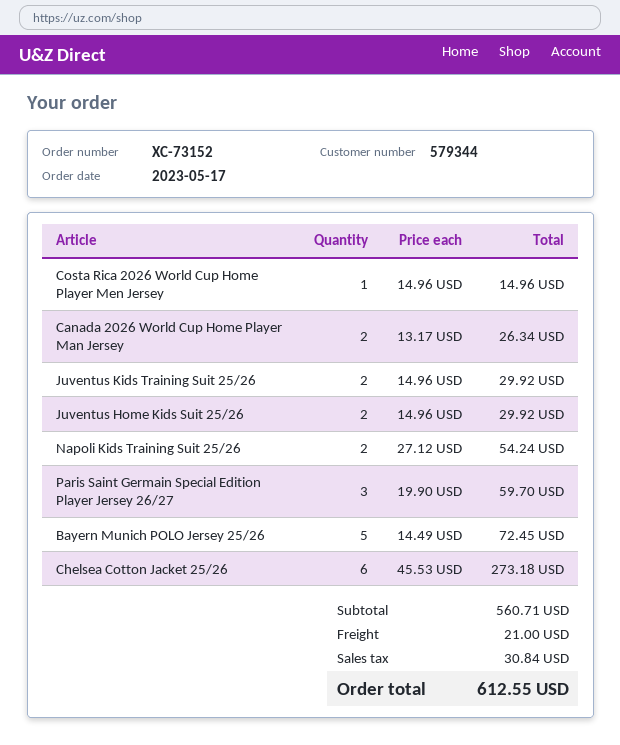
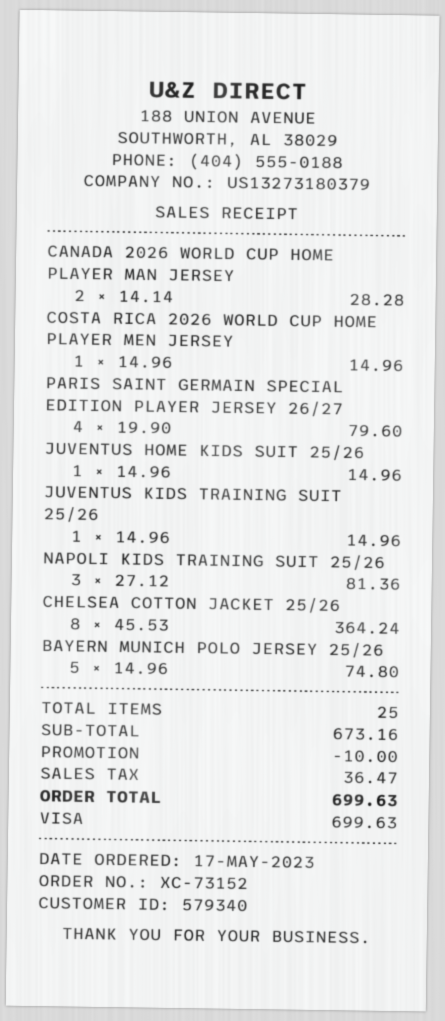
customer number: 579344 -> 579340
Canada 2026 World Cup Home Player Man Jersey: 2 x 13.17 = 26.34 -> 2 x 14.14 = 28.28
Juventus Kids Training Suit 25/26: 2 x 14.96 = 29.92 -> 1 x 14.96 = 14.96
Juventus Home Kids Suit 25/26: 2 x 14.96 = 29.92 -> 1 x 14.96 = 14.96
Napoli Kids Training Suit 25/26: 2 x 27.12 = 54.24 -> 3 x 27.12 = 81.36
Paris Saint Germain Special Edition Player Jersey 26/27: 3 x 19.90 = 59.70 -> 4 x 19.90 = 79.60
Bayern Munich POLO Jersey 25/26: 5 x 14.49 = 72.45 -> 5 x 14.96 = 74.80
Chelsea Cotton Jacket 25/26: 6 x 45.53 = 273.18 -> 8 x 45.53 = 364.24
subtotal: 560.71 -> 673.16
discount: none -> 10.00
shipping: 21.00 -> none
tax: 30.84 -> 36.47
total: 612.55 -> 699.63

